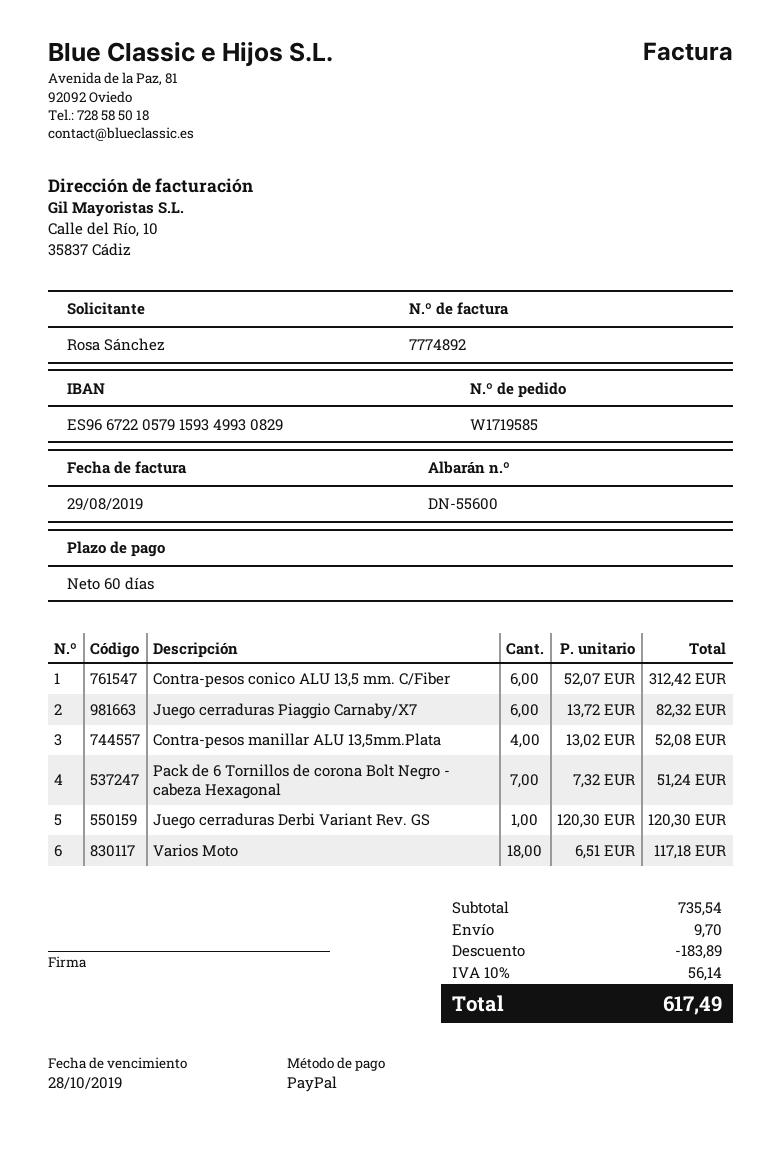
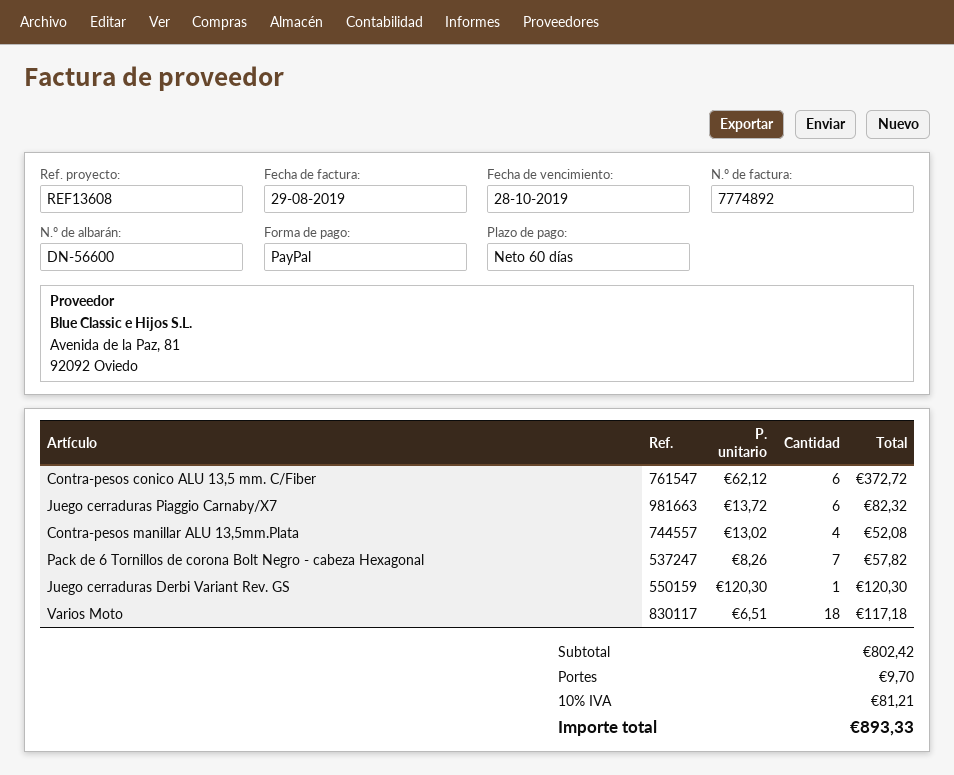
delivery note number: DN-55600 -> DN-56600
Contra-pesos conico ALU 13,5 mm. C/Fiber: 6 x 52.07 = 312.42 -> 6 x 62.12 = 372.72
Pack de 6 Tornillos de corona Bolt Negro - cabeza Hexagonal: 7 x 7.32 = 51.24 -> 7 x 8.26 = 57.82
subtotal: 735.54 -> 802.42
discount: 183.89 -> none
tax: 10% = 56.14 -> 10% = 81.21
total: 617.49 -> 893.33

